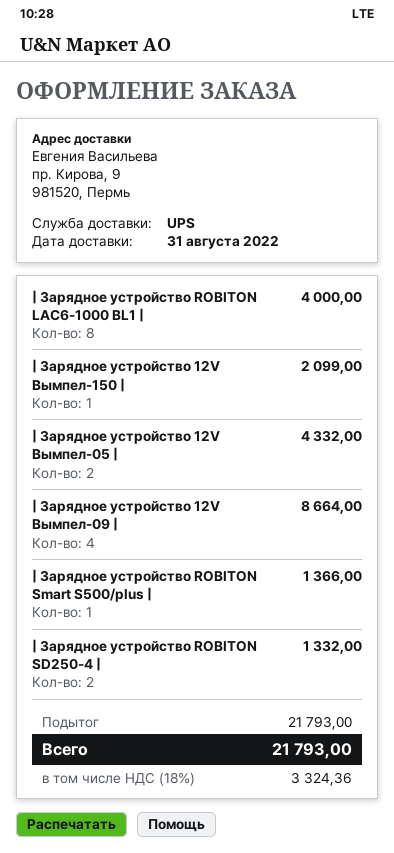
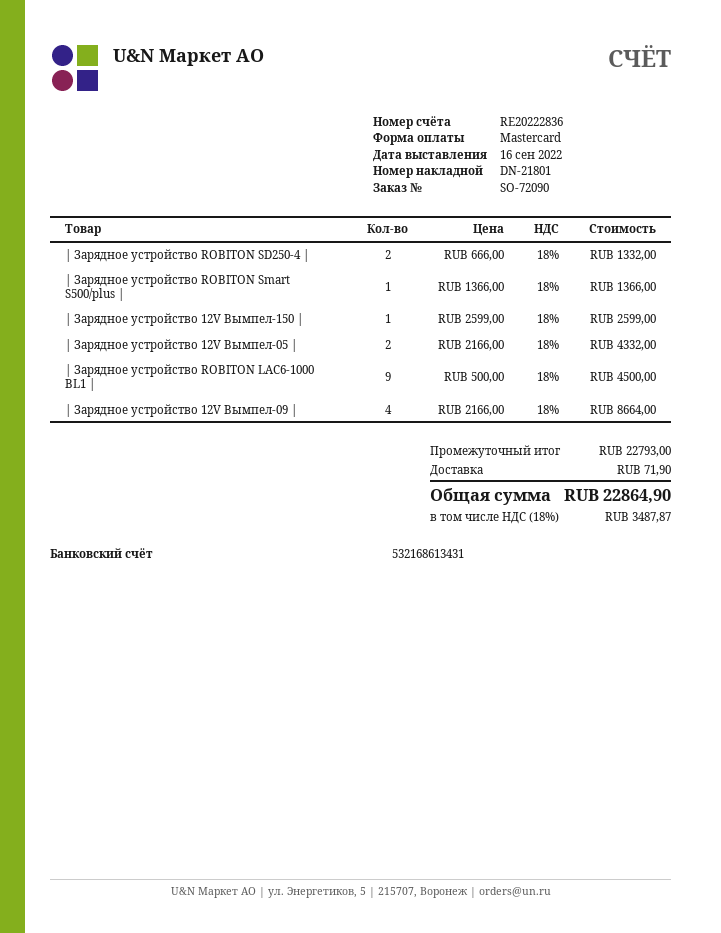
| Зарядное устройство ROBITON LAC6-1000 BL1 |: 8 for 4000.00 -> 9 for 4500.00
| Зарядное устройство 12V Вымпел-150 |: 1 for 2099.00 -> 1 for 2599.00
subtotal: 21793.00 -> 22793.00
shipping: none -> 71.90
tax: 18% = 3324.36 -> 18% = 3487.87
total: 21793.00 -> 22864.90

